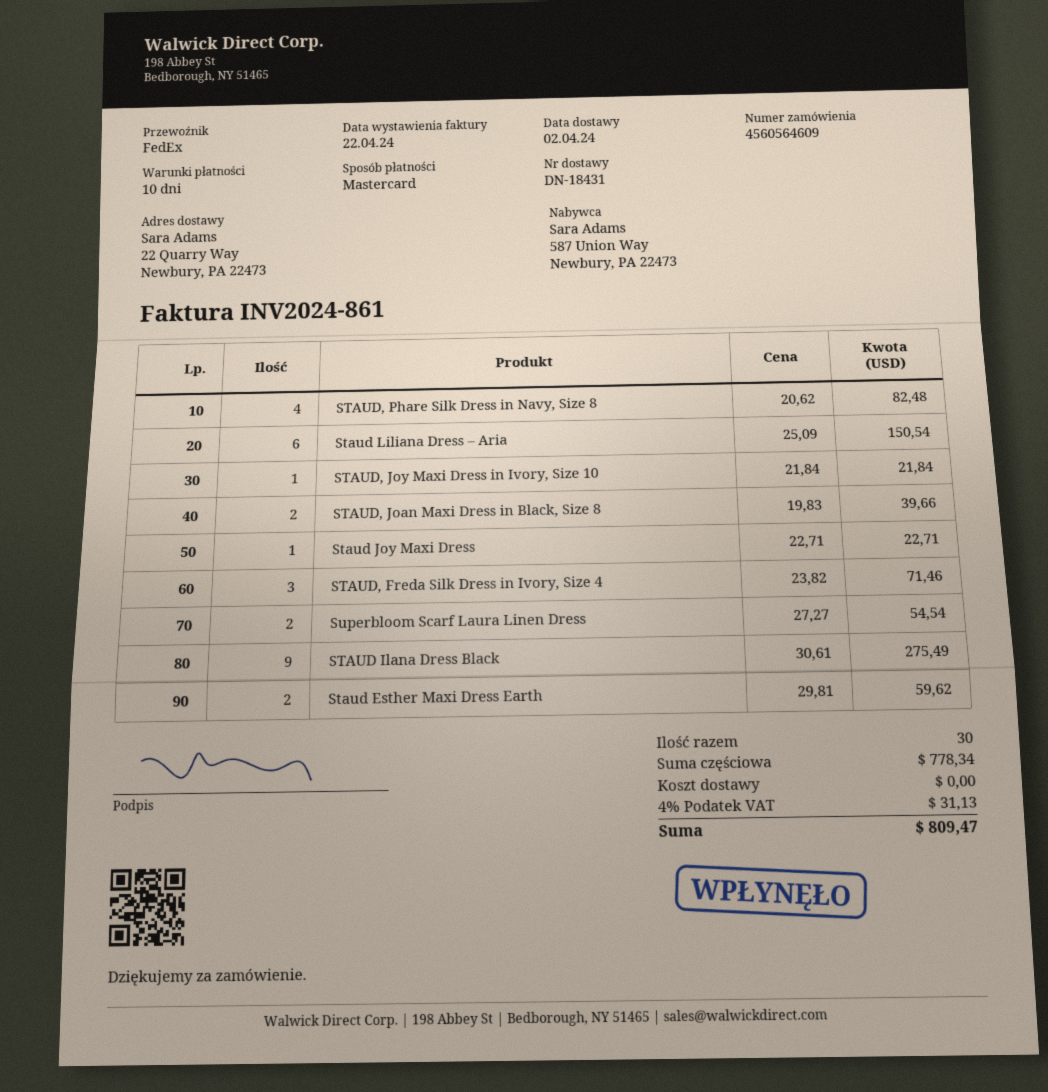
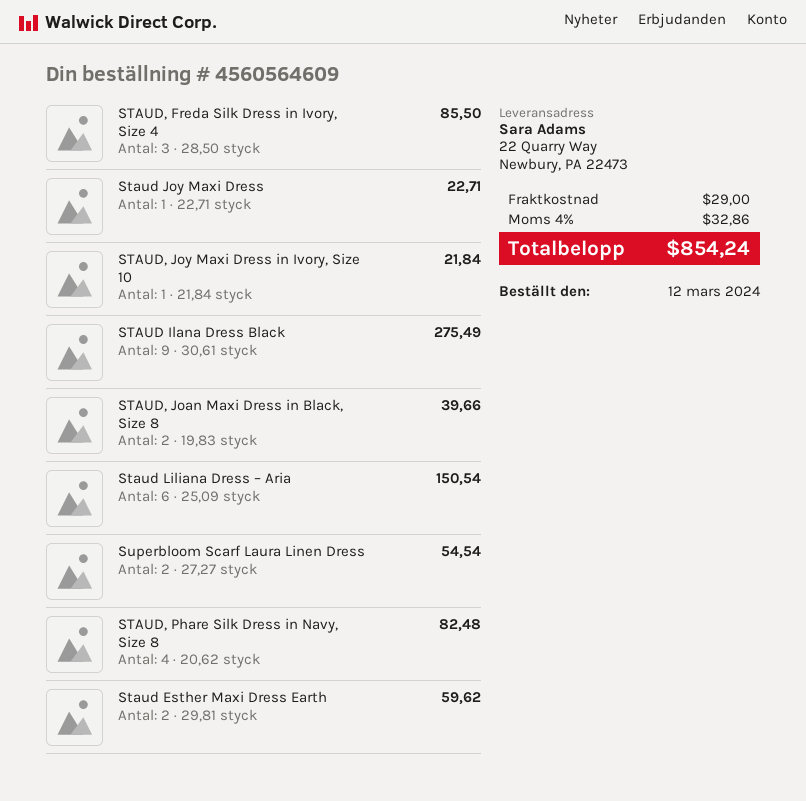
STAUD, Freda Silk Dress in Ivory, Size 4: 3 x 23.82 = 71.46 -> 3 x 28.50 = 85.50
shipping: 0.00 -> 29.00
tax: 4% = 31.13 -> 4% = 32.86
total: 809.47 -> 854.24

